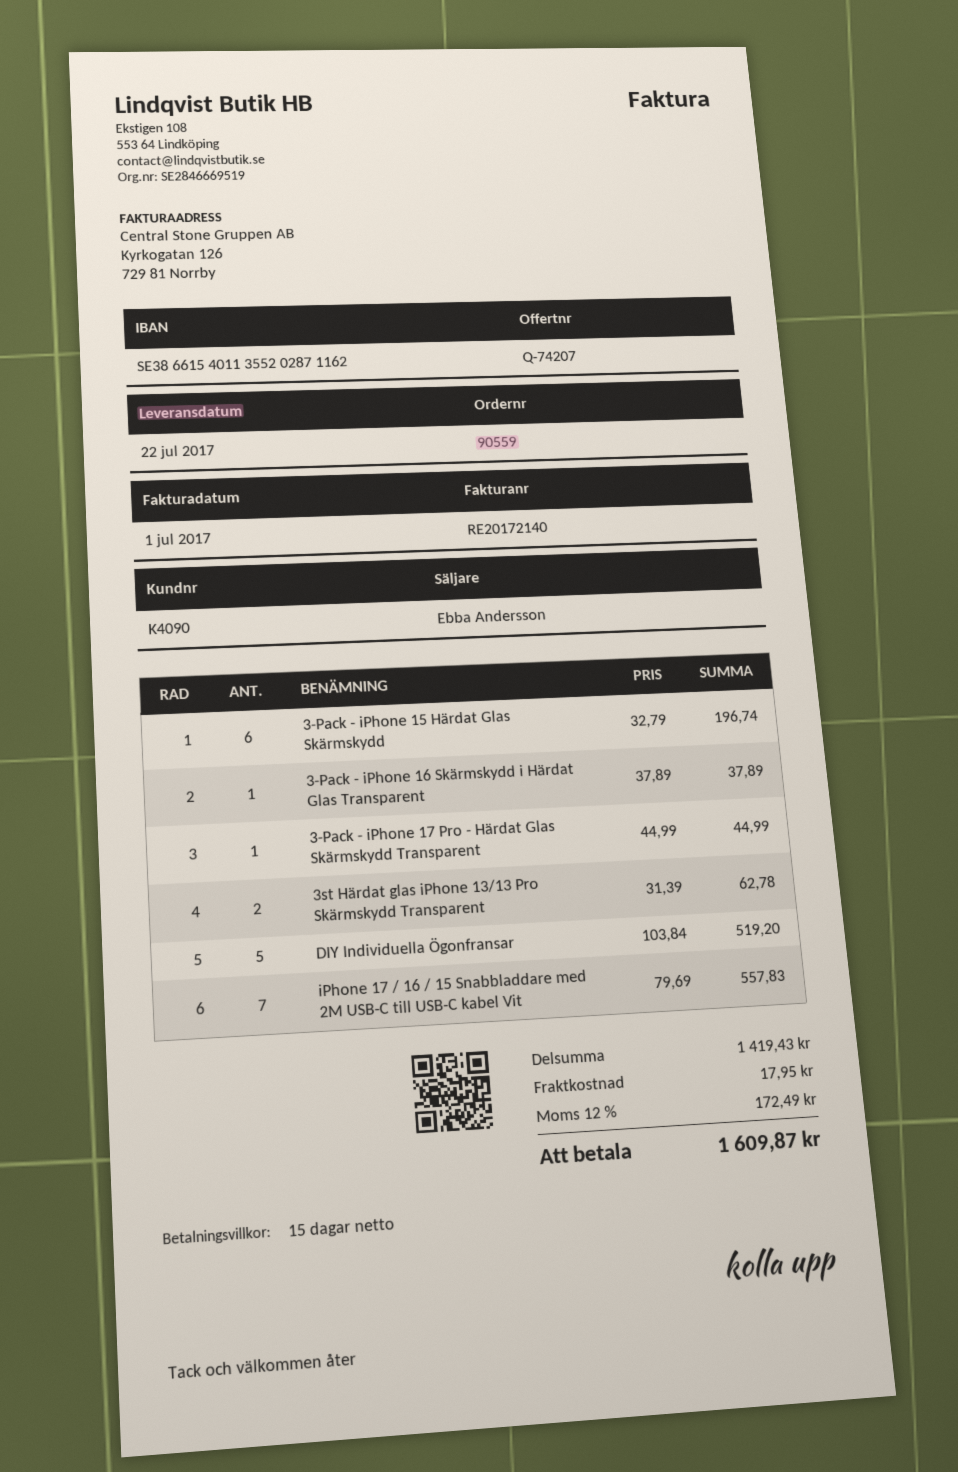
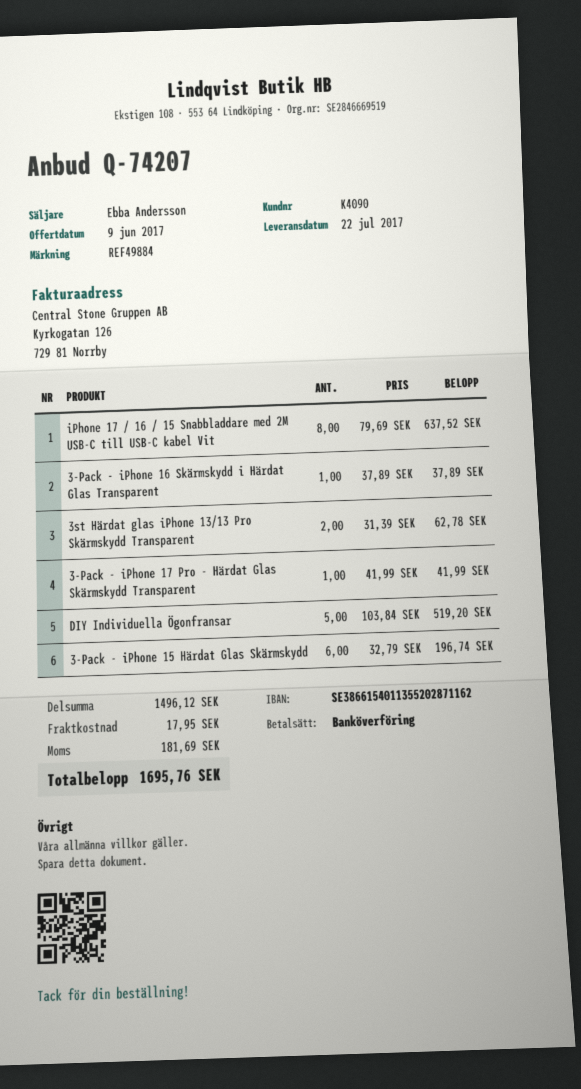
3-Pack - iPhone 17 Pro - Härdat Glas Skärmskydd Transparent: 1 x 44.99 = 44.99 -> 1 x 41.99 = 41.99
iPhone 17 / 16 / 15 Snabbladdare med 2M USB-C till USB-C kabel Vit: 7 x 79.69 = 557.83 -> 8 x 79.69 = 637.52
subtotal: 1419.43 -> 1496.12
tax: 172.49 -> 181.69
total: 1609.87 -> 1695.76

